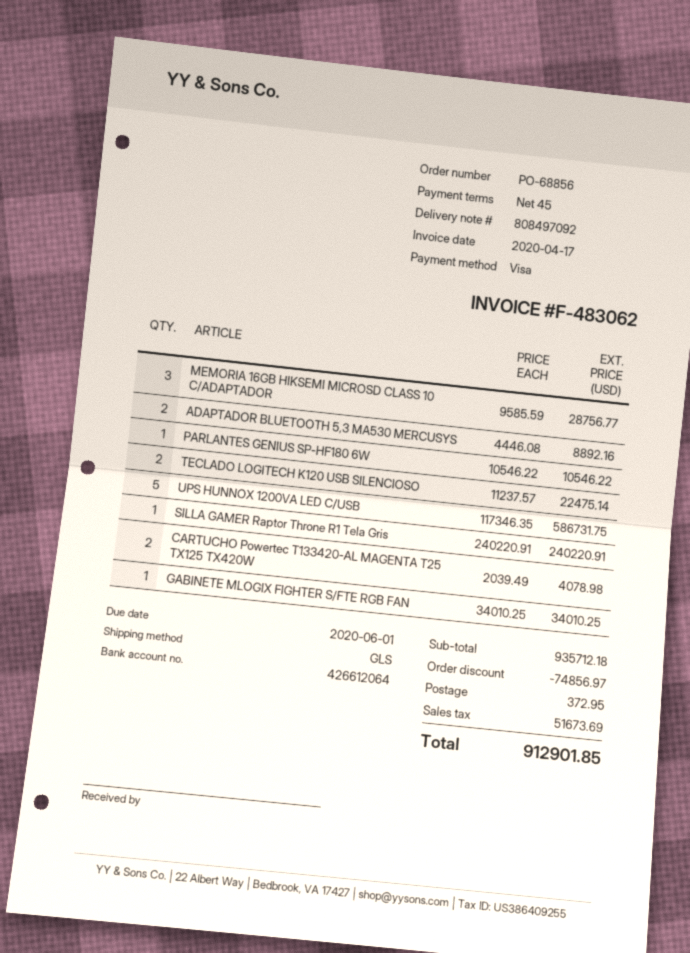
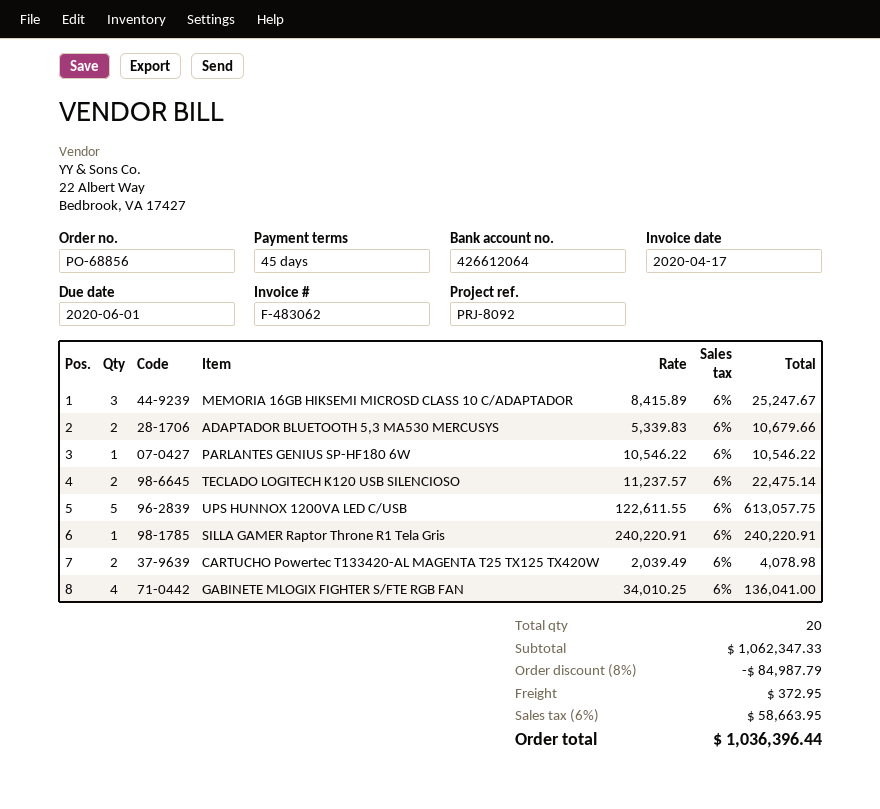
MEMORIA 16GB HIKSEMI MICROSD CLASS 10 C/ADAPTADOR: 3 x 9585.59 = 28756.77 -> 3 x 8415.89 = 25247.67
ADAPTADOR BLUETOOTH 5,3 MA530 MERCUSYS: 2 x 4446.08 = 8892.16 -> 2 x 5339.83 = 10679.66
UPS HUNNOX 1200VA LED C/USB: 5 x 117346.35 = 586731.75 -> 5 x 122611.55 = 613057.75
GABINETE MLOGIX FIGHTER S/FTE RGB FAN: 1 x 34010.25 = 34010.25 -> 4 x 34010.25 = 136041.00
subtotal: 935712.18 -> 1062347.33
discount: 74856.97 -> 84987.79
tax: 51673.69 -> 58663.95
total: 912901.85 -> 1036396.44

